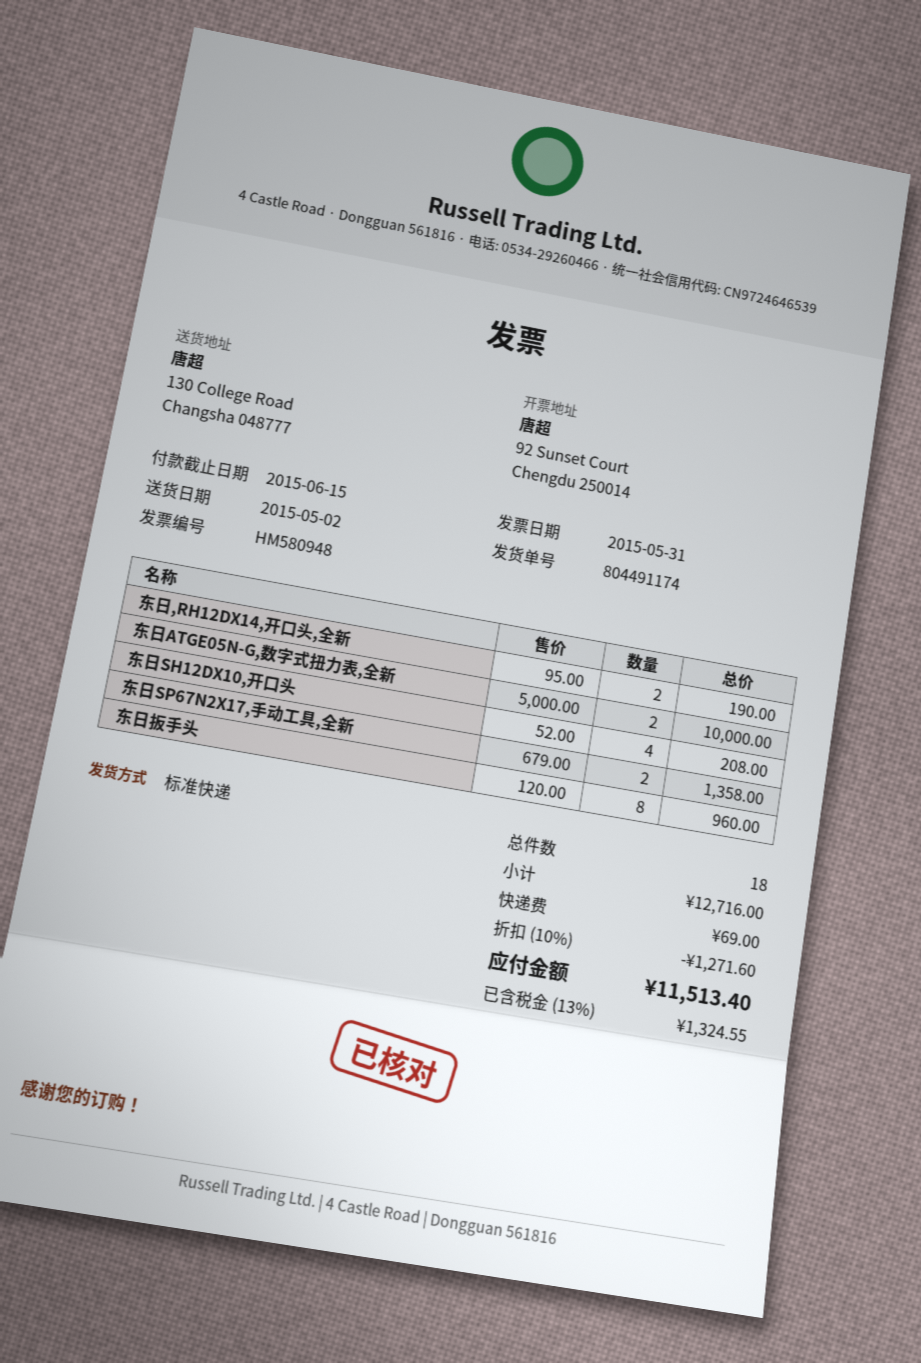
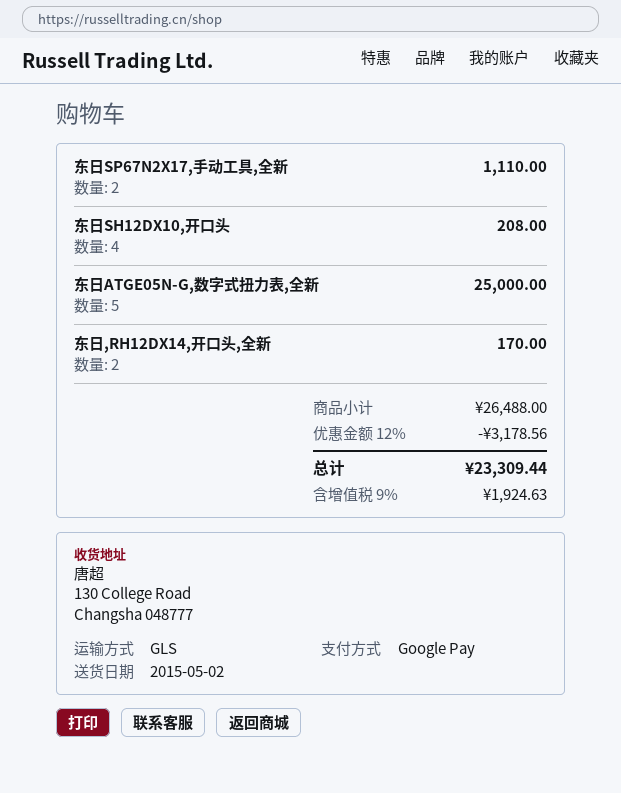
shipping method: standard -> GLS
东日,RH12DX14,开口头,全新: 2 for 190.00 -> 2 for 170.00
东日ATGE05N-G,数字式扭力表,全新: 2 for 10000.00 -> 5 for 25000.00
东日SP67N2X17,手动工具,全新: 2 for 1358.00 -> 2 for 1110.00
东日扳手头: 8 for 960.00 -> none
subtotal: 12716.00 -> 26488.00
discount: 10% = 1271.60 -> 12% = 3178.56
shipping: 69.00 -> none
tax: 13% = 1324.55 -> 9% = 1924.63
total: 11513.40 -> 23309.44

